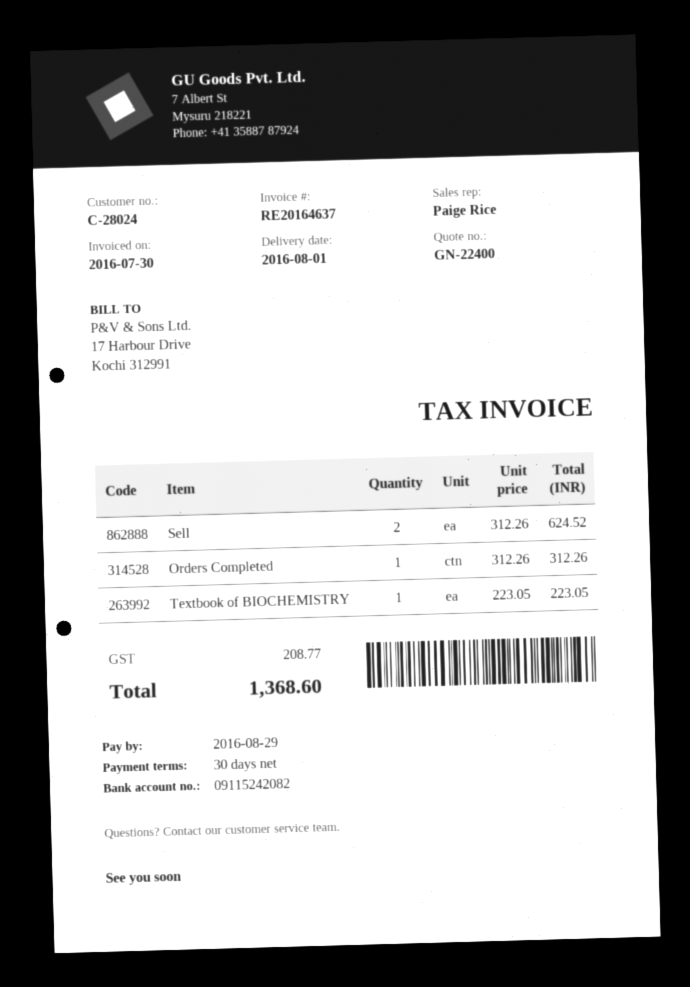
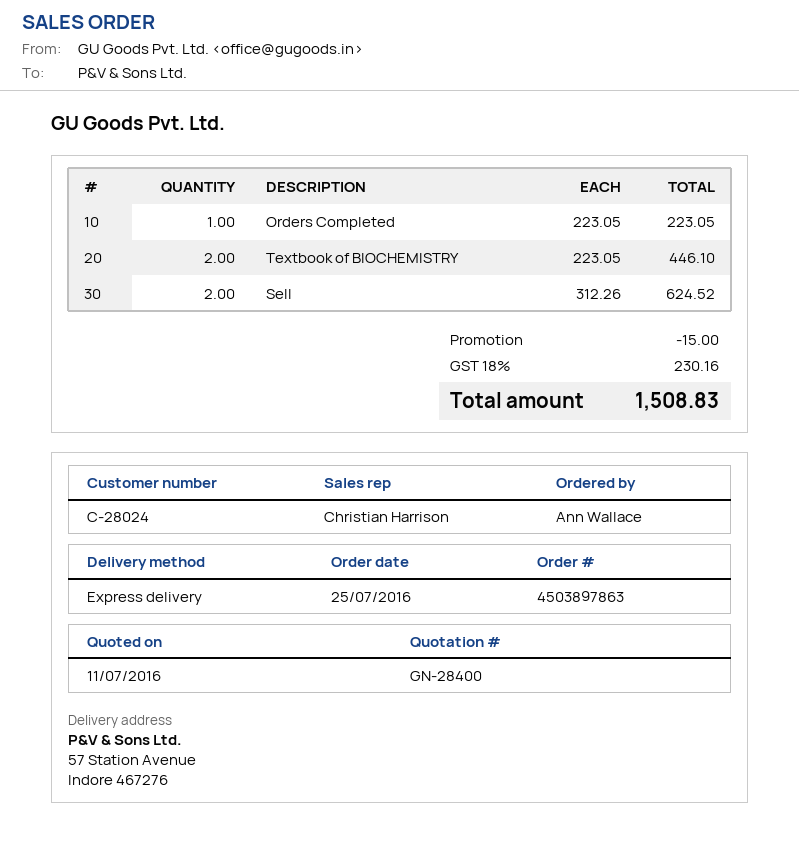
quote number: GN-22400 -> GN-28400
sales rep: Paige Rice -> Christian Harrison
Orders Completed: 1 x 312.26 = 312.26 -> 1 x 223.05 = 223.05
Textbook of BIOCHEMISTRY: 1 x 223.05 = 223.05 -> 2 x 223.05 = 446.10
discount: none -> 15.00
tax: 208.77 -> 230.16
total: 1368.60 -> 1508.83

